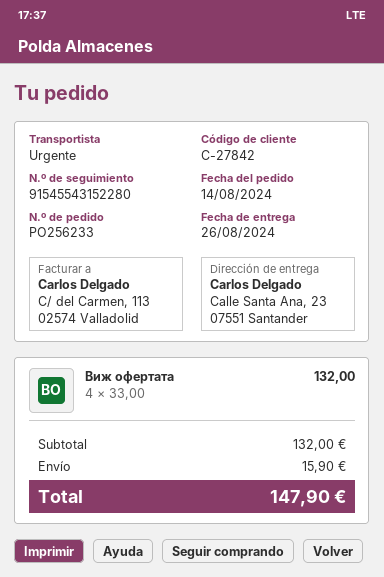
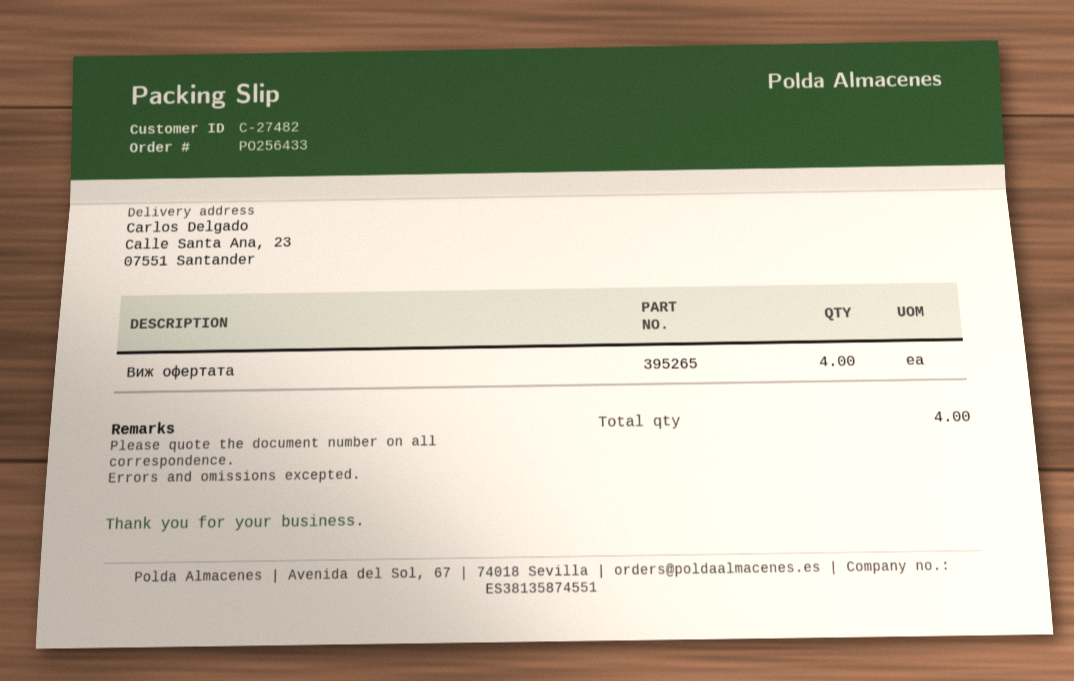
order number: PO256233 -> PO256433
customer number: C-27842 -> C-27482

